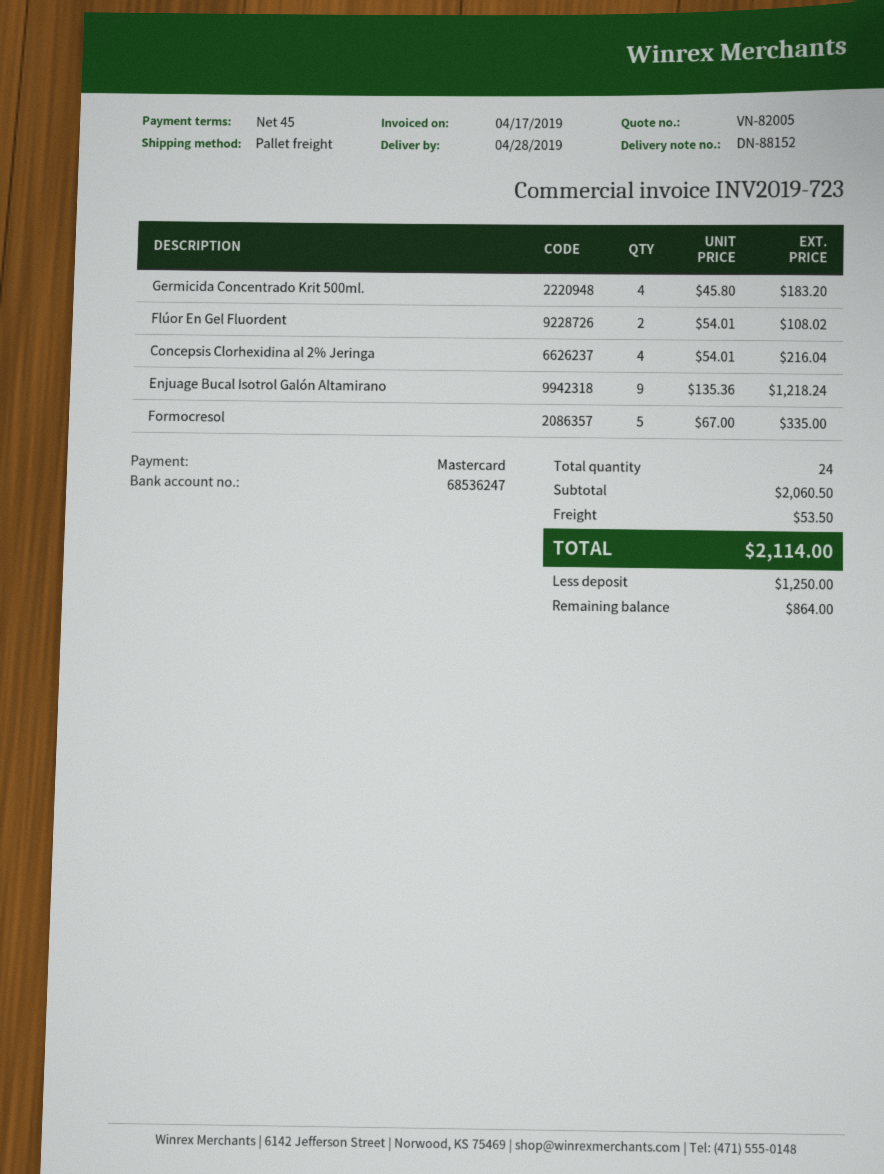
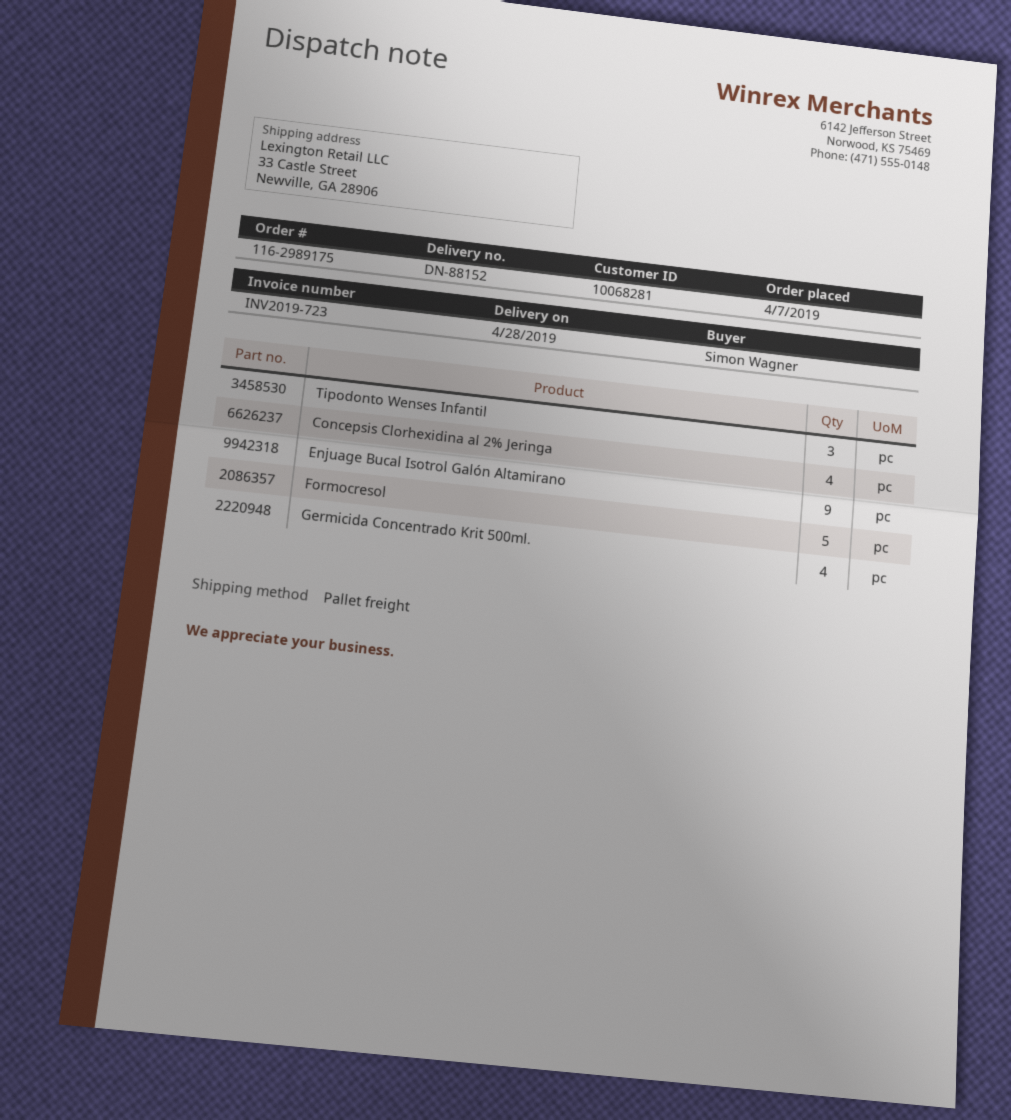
Flúor En Gel Fluordent: 2 -> none
Tipodonto Wenses Infantil: none -> 3

